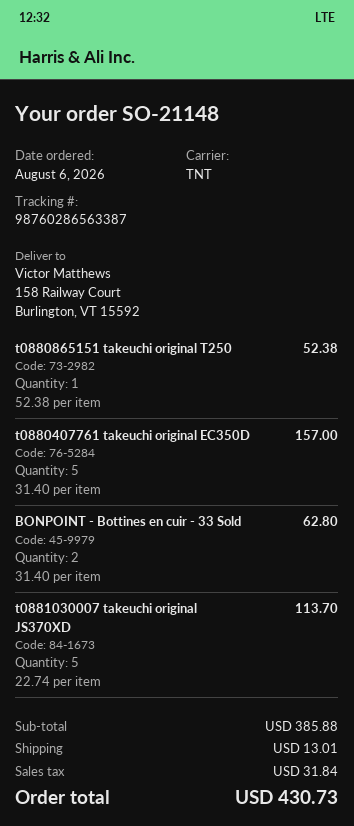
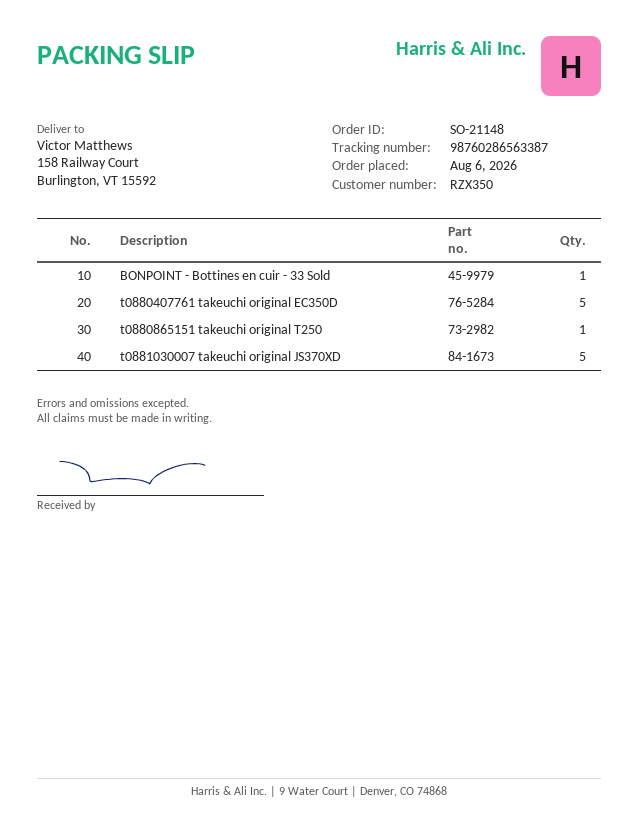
BONPOINT - Bottines en cuir - 33 Sold: 2 -> 1

